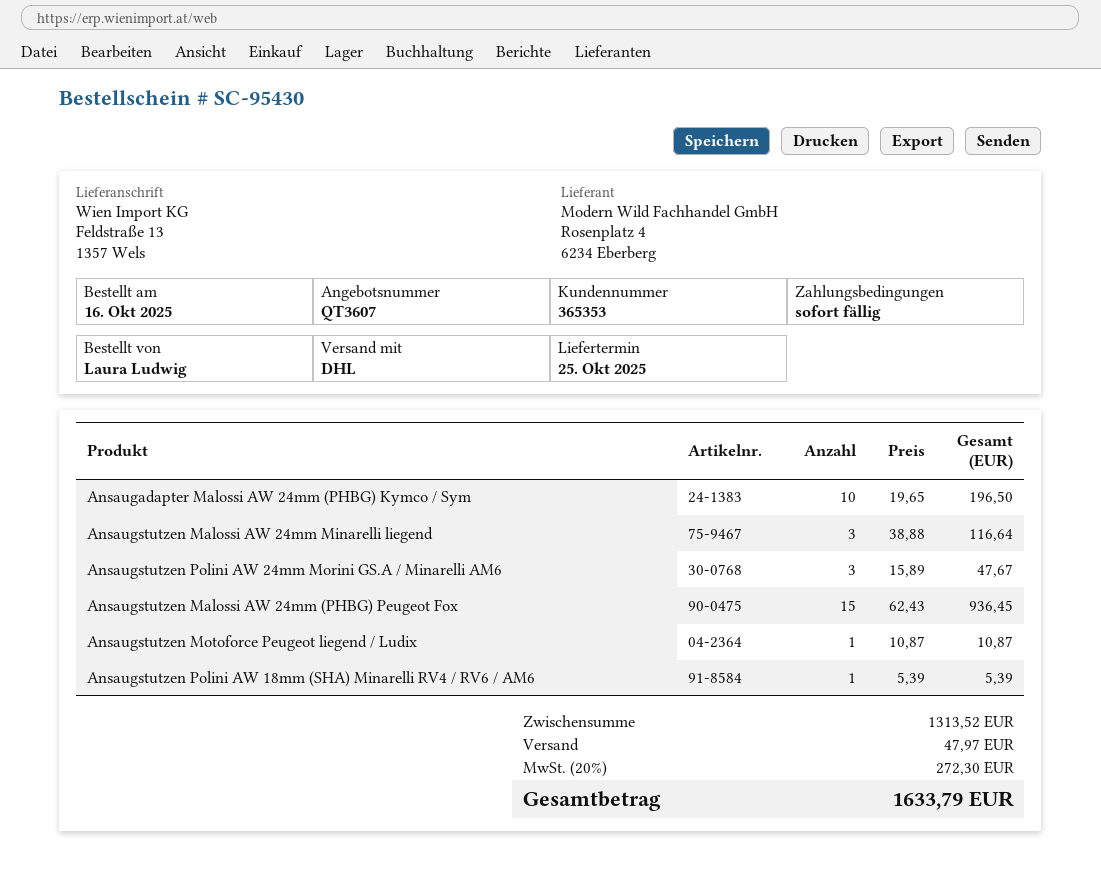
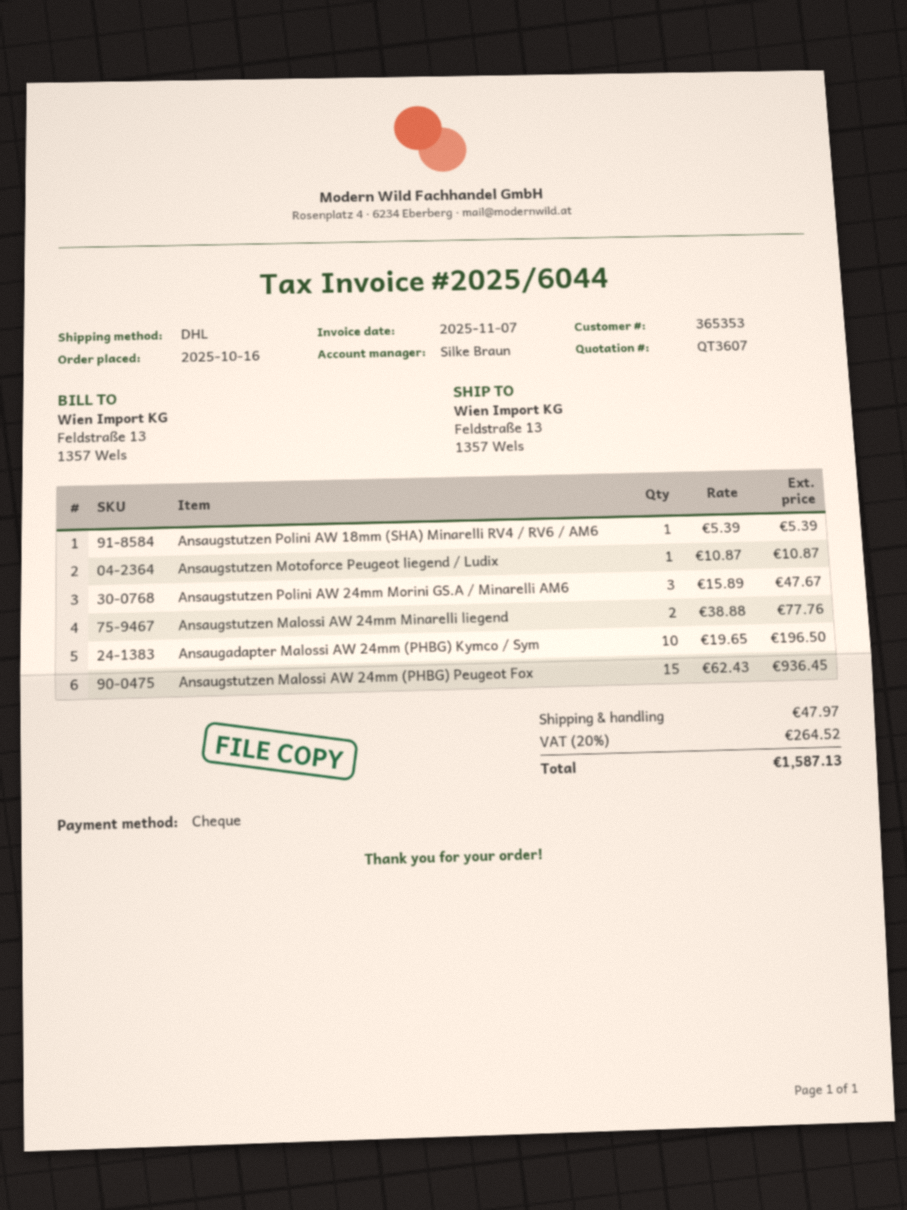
Ansaugstutzen Malossi AW 24mm Minarelli liegend: 3 x 38.88 = 116.64 -> 2 x 38.88 = 77.76
tax: 20% = 272.30 -> 20% = 264.52
total: 1633.79 -> 1587.13

